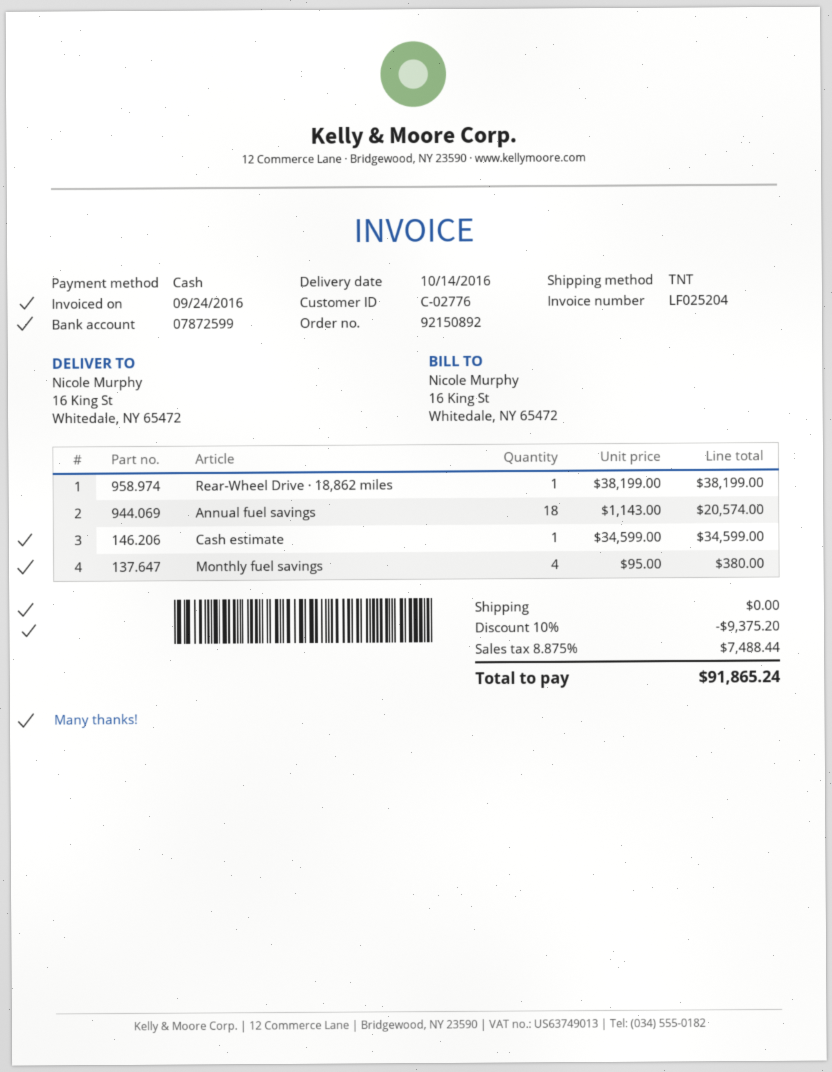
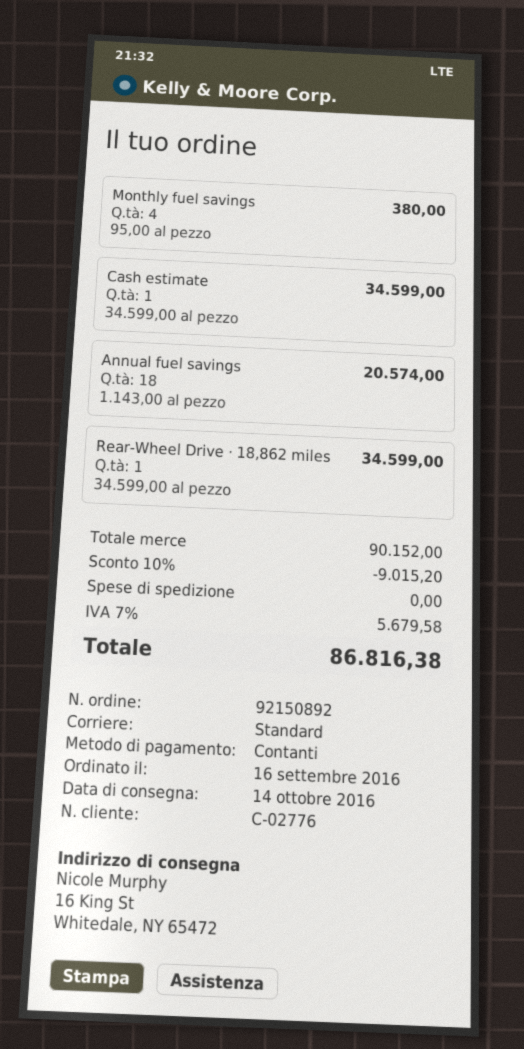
shipping method: TNT -> standard
Rear-Wheel Drive · 18,862 miles: 1 x 38199.00 = 38199.00 -> 1 x 34599.00 = 34599.00
discount: 10% = 9375.20 -> 10% = 9015.20
tax: 8.875% = 7488.44 -> 7% = 5679.58
total: 91865.24 -> 86816.38

